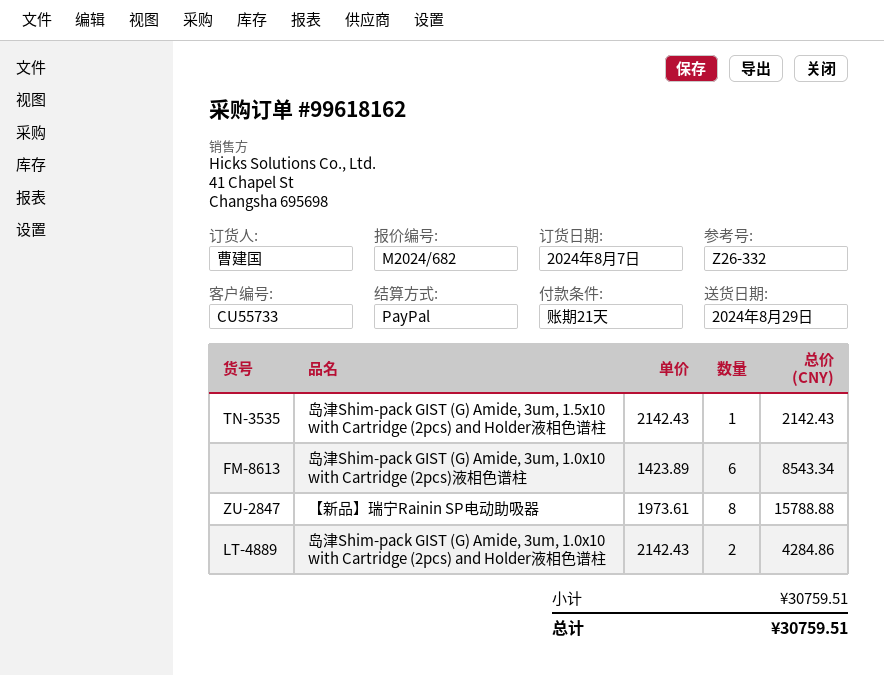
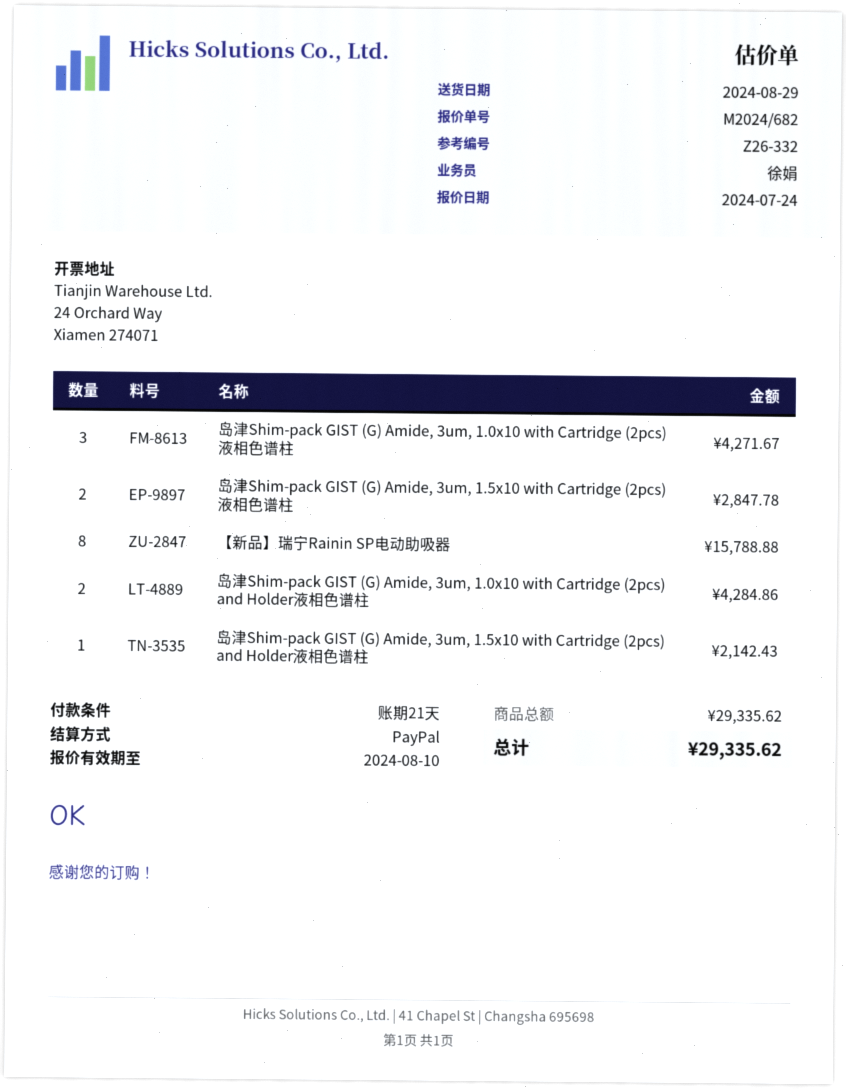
岛津Shim-pack GIST (G) Amide, 3um, 1.0x10 with Cartridge (2pcs)液相色谱柱: 6 for 8543.34 -> 3 for 4271.67
岛津Shim-pack GIST (G) Amide, 3um, 1.5x10 with Cartridge (2pcs)液相色谱柱: none -> 2 for 2847.78
subtotal: 30759.51 -> 29335.62
total: 30759.51 -> 29335.62

